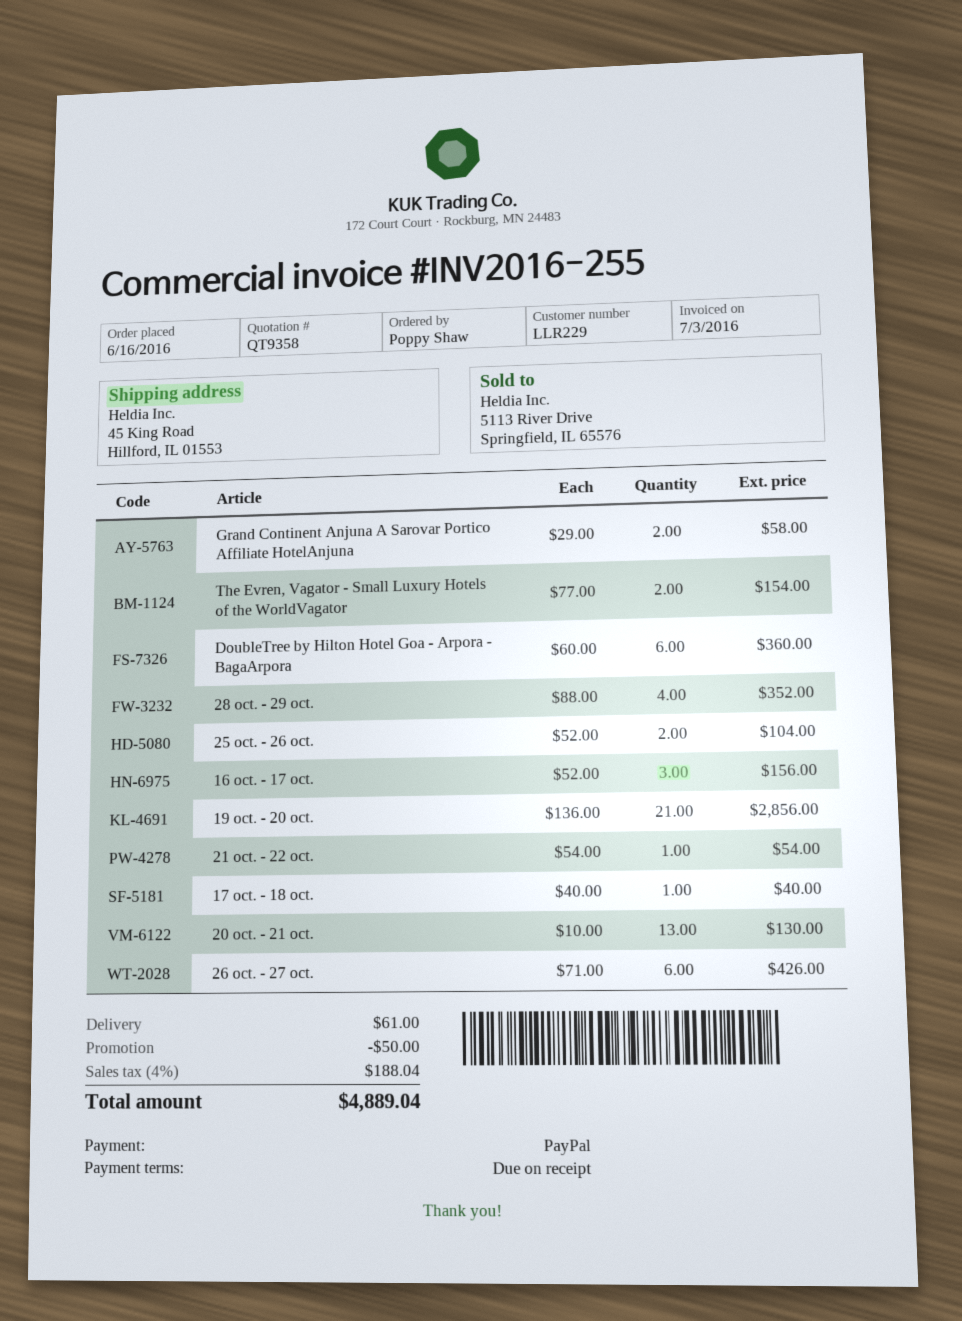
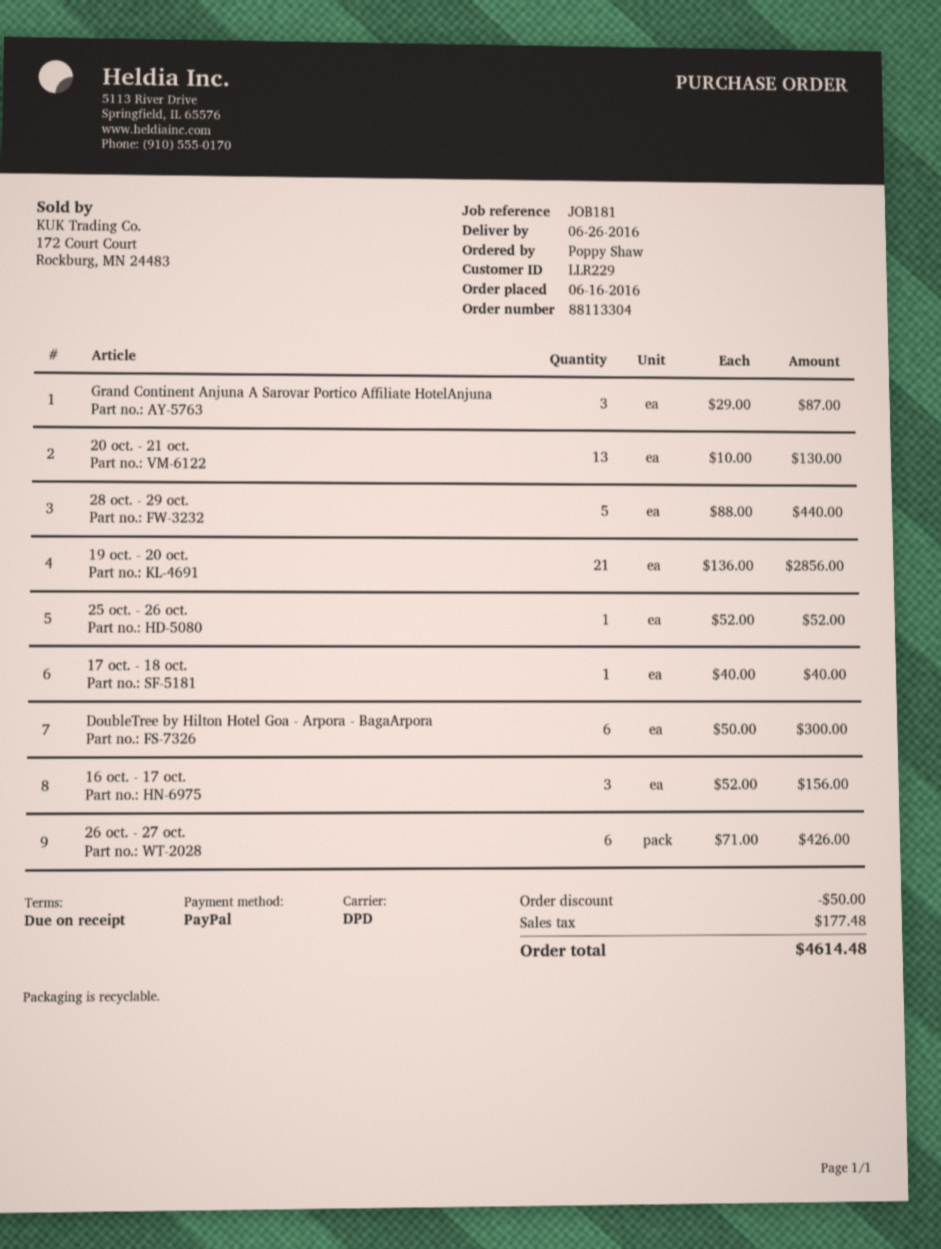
Grand Continent Anjuna A Sarovar Portico Affiliate HotelAnjuna: 2 x 29.00 = 58.00 -> 3 x 29.00 = 87.00
The Evren, Vagator - Small Luxury Hotels of the WorldVagator: 2 x 77.00 = 154.00 -> none
DoubleTree by Hilton Hotel Goa - Arpora - BagaArpora: 6 x 60.00 = 360.00 -> 6 x 50.00 = 300.00
28 oct. - 29 oct.: 4 x 88.00 = 352.00 -> 5 x 88.00 = 440.00
25 oct. - 26 oct.: 2 x 52.00 = 104.00 -> 1 x 52.00 = 52.00
21 oct. - 22 oct.: 1 x 54.00 = 54.00 -> none
shipping: 61.00 -> none
tax: 188.04 -> 177.48
total: 4889.04 -> 4614.48

